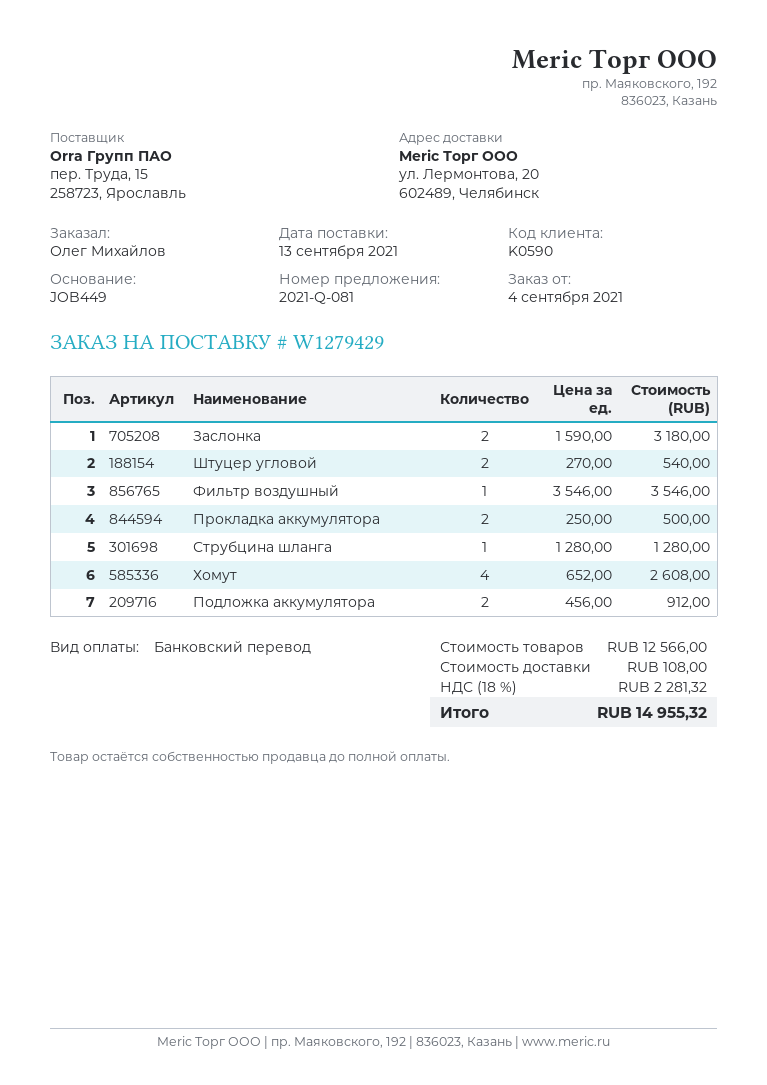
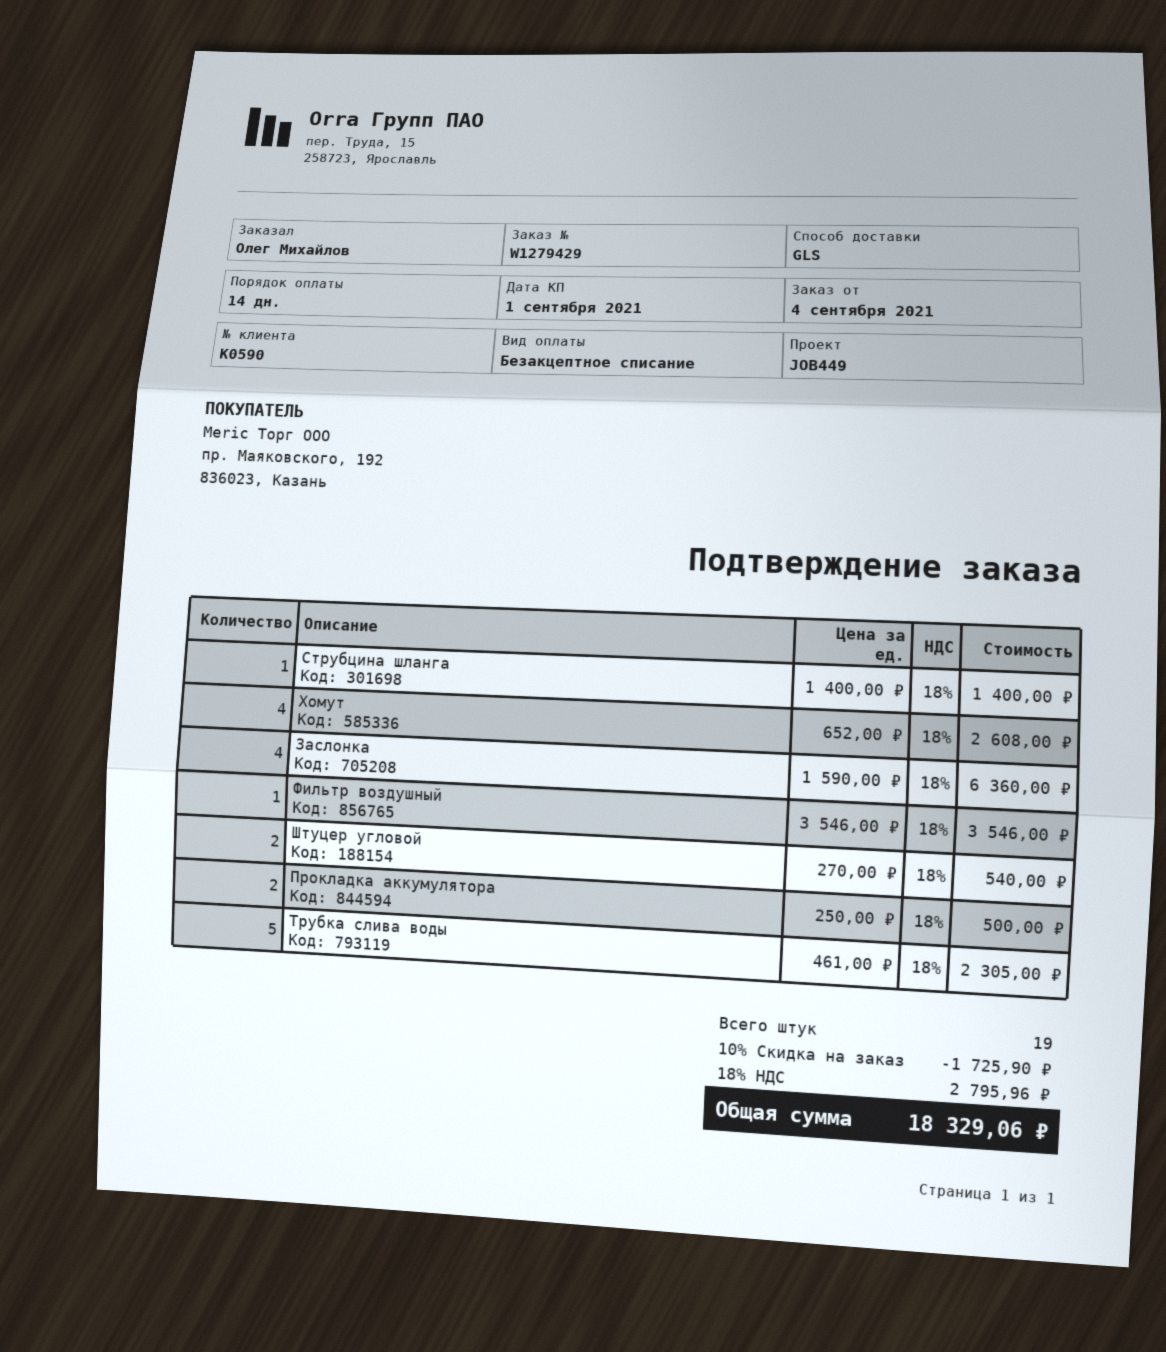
payment method: bank transfer -> direct debit
Заслонка: 2 x 1590.00 = 3180.00 -> 4 x 1590.00 = 6360.00
Струбцина шланга: 1 x 1280.00 = 1280.00 -> 1 x 1400.00 = 1400.00
Подложка аккумулятора: 2 x 456.00 = 912.00 -> none
Трубка слива воды: none -> 5 x 461.00 = 2305.00
discount: none -> 10% = 1725.90
shipping: 108.00 -> none
tax: 18% = 2281.32 -> 18% = 2795.96
total: 14955.32 -> 18329.06

